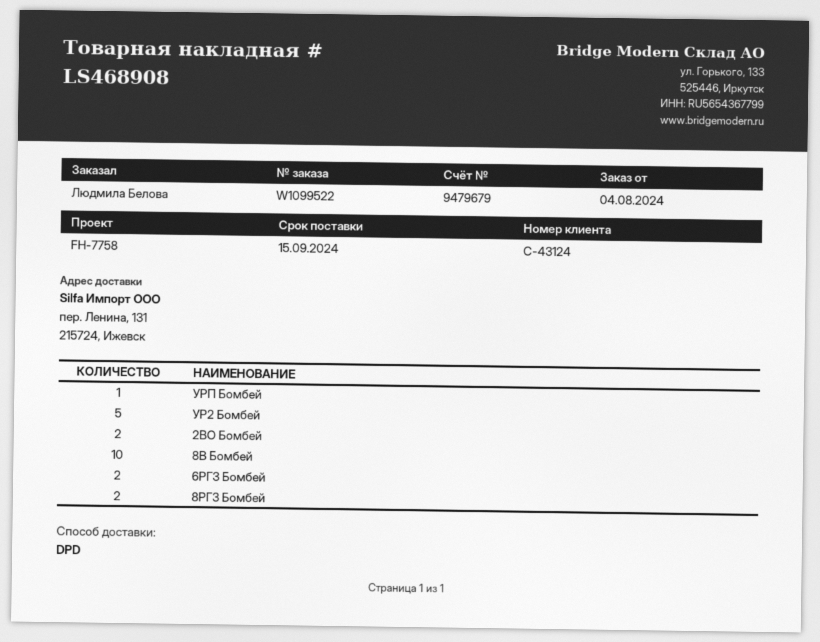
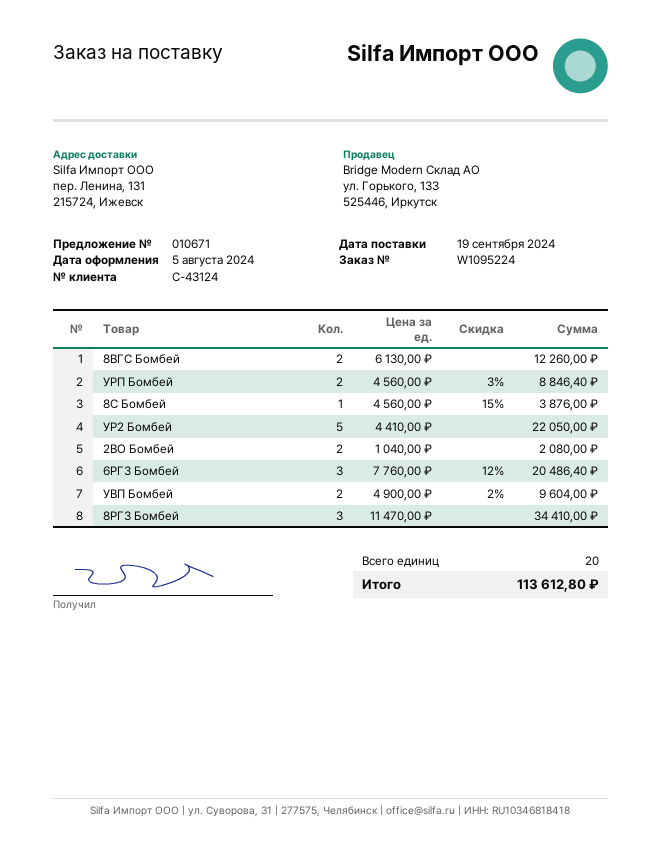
order number: W1099522 -> W1095224
order date: 2024-08-04 -> 2024-08-05
delivery date: 2024-09-15 -> 2024-09-19
УРП Бомбей: 1 -> 2
8В Бомбей: 10 -> none
6РГ3 Бомбей: 2 -> 3
8РГ3 Бомбей: 2 -> 3
8ВГС Бомбей: none -> 2
8С Бомбей: none -> 1
УВП Бомбей: none -> 2

